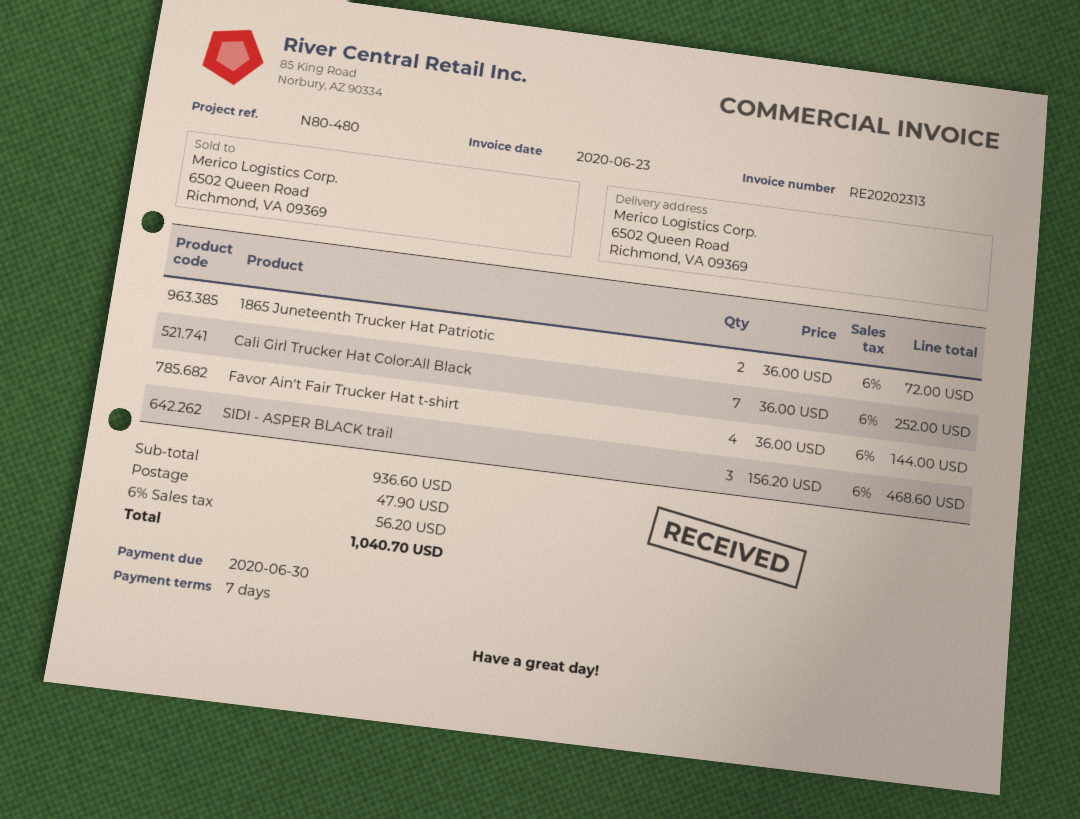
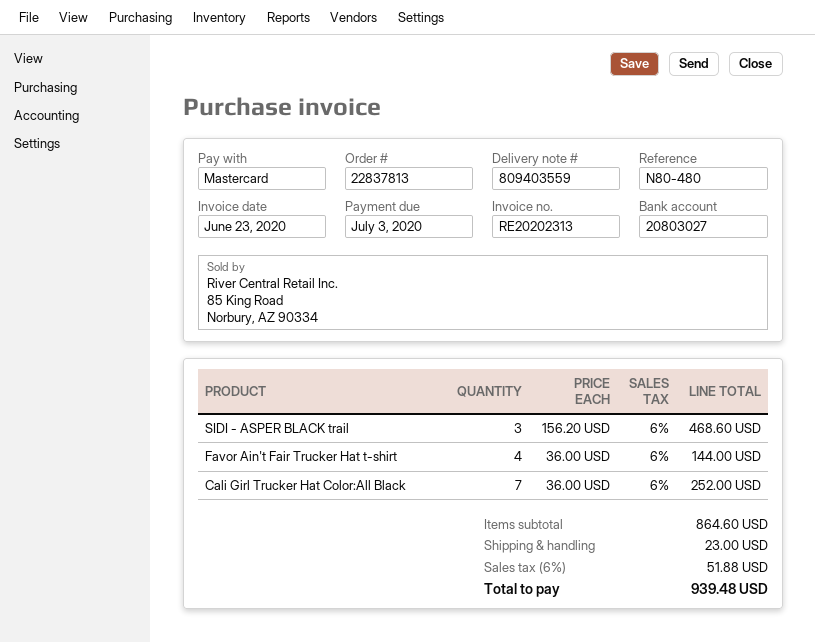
due date: 2020-06-30 -> 2020-07-03
1865 Juneteenth Trucker Hat Patriotic: 2 x 36.00 = 72.00 -> none
subtotal: 936.60 -> 864.60
shipping: 47.90 -> 23.00
tax: 6% = 56.20 -> 6% = 51.88
total: 1040.70 -> 939.48

